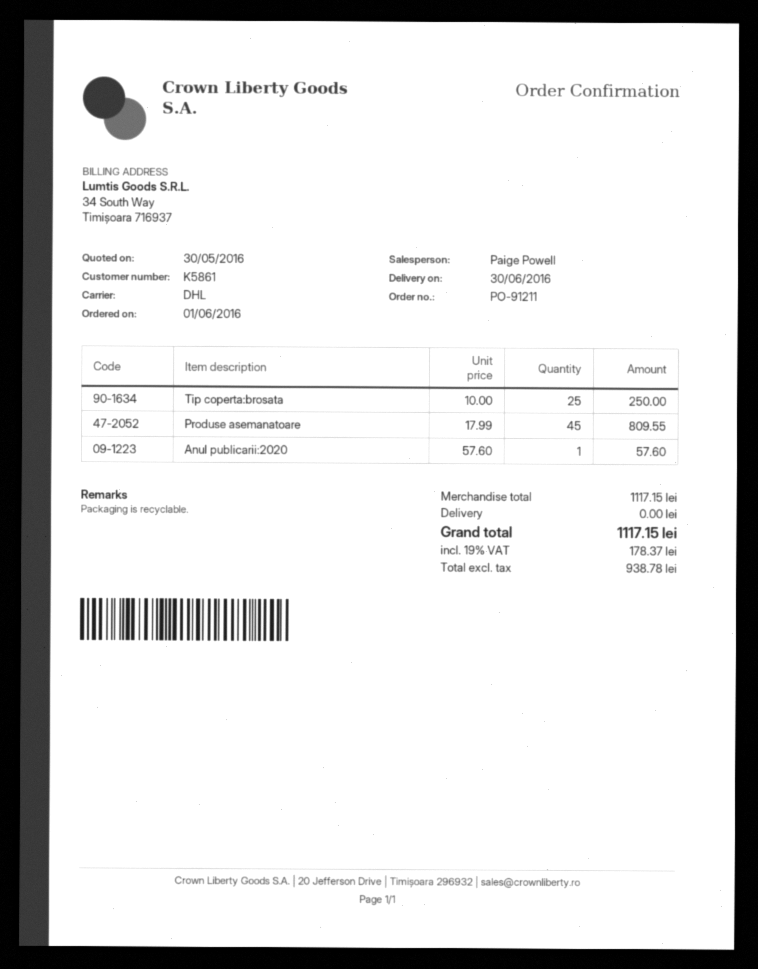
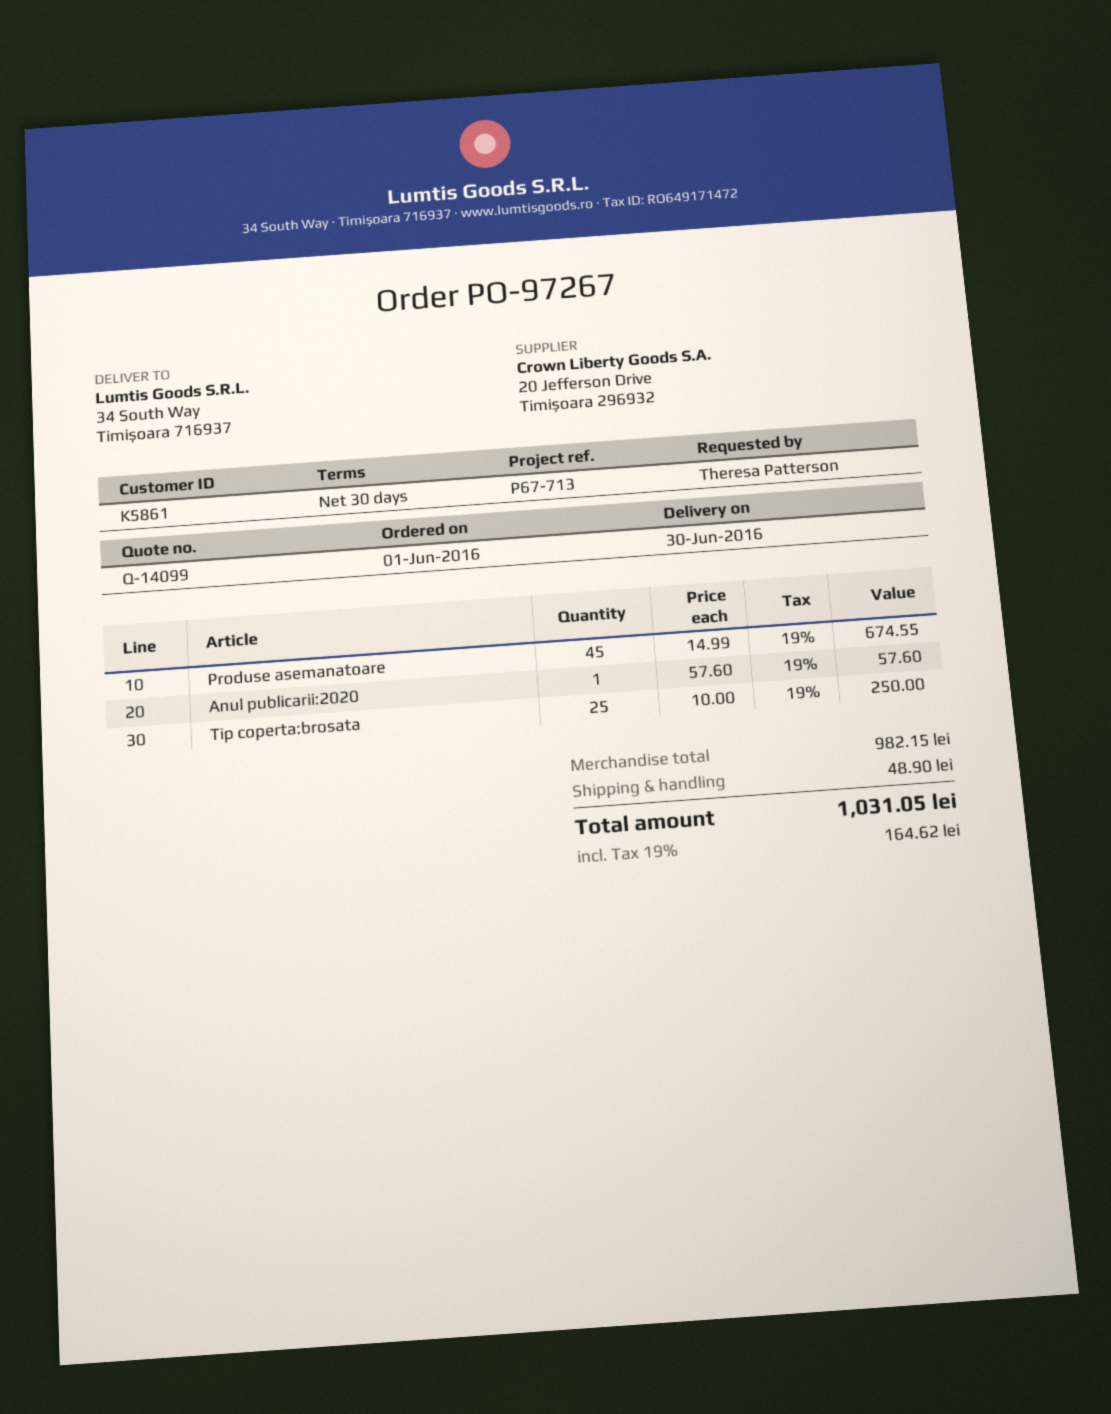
order number: PO-91211 -> PO-97267
Produse asemanatoare: 45 x 17.99 = 809.55 -> 45 x 14.99 = 674.55
subtotal: 1117.15 -> 982.15
shipping: 0.00 -> 48.90
tax: 19% = 178.37 -> 19% = 164.62
total: 1117.15 -> 1031.05

